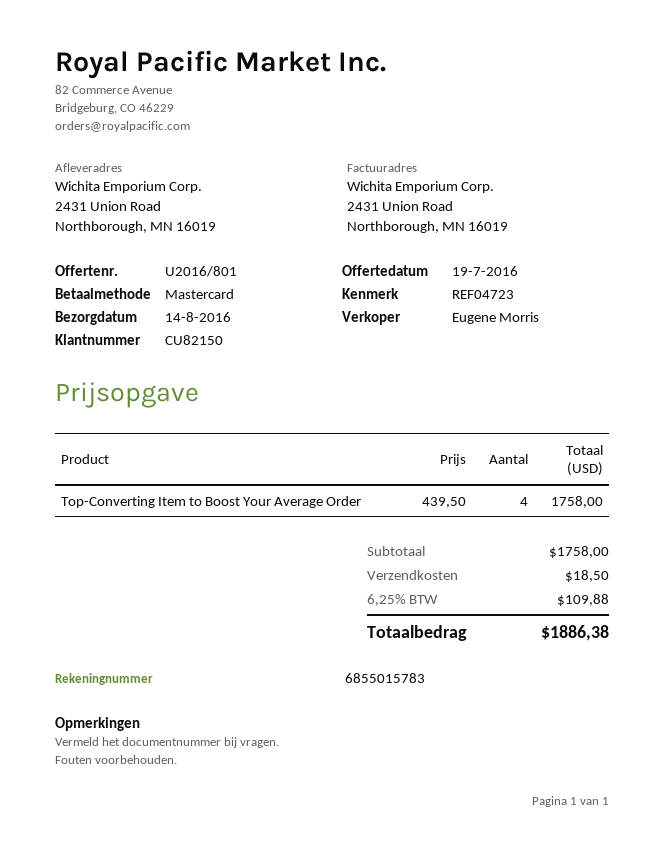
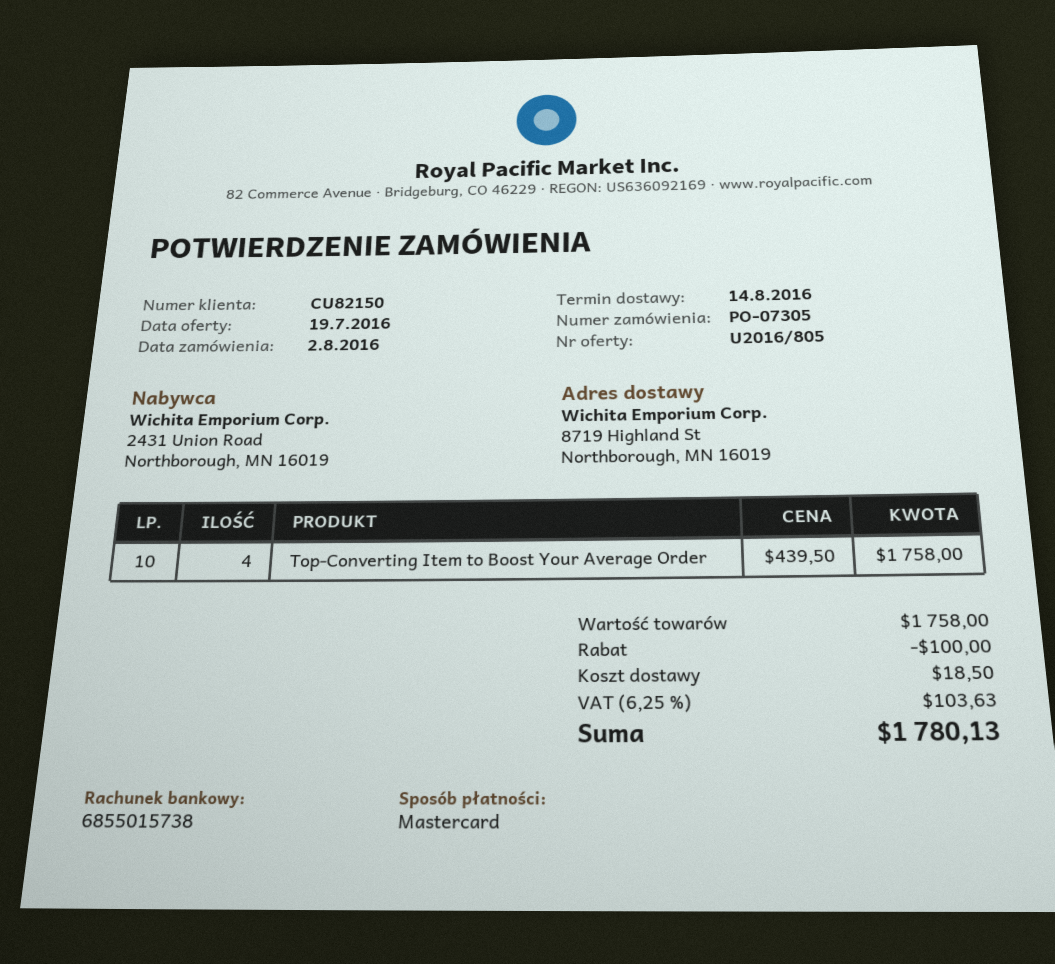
quote number: U2016/801 -> U2016/805
bank account: 6855015783 -> 6855015738
ship to: 2431 Union Road, Northborough, MN 16019 -> 8719 Highland St, Northborough, MN 16019
discount: none -> 100.00
tax: 6.25% = 109.88 -> 6.25% = 103.63
total: 1886.38 -> 1780.13

